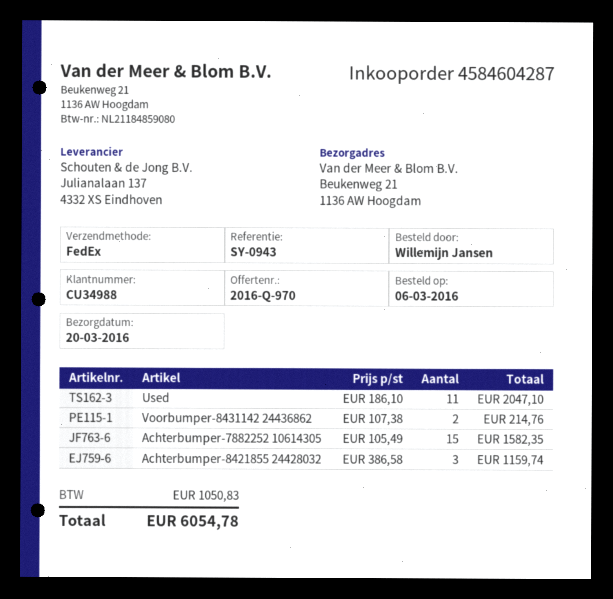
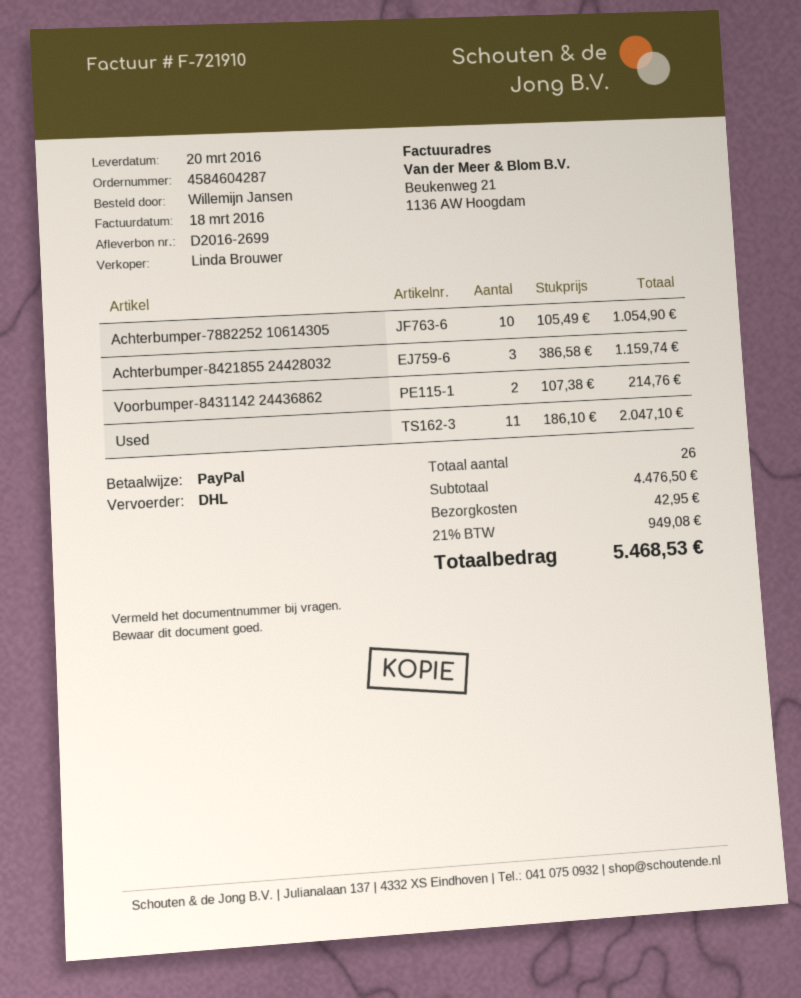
shipping method: FedEx -> DHL
Achterbumper-7882252 10614305: 15 x 105.49 = 1582.35 -> 10 x 105.49 = 1054.90
shipping: none -> 42.95
tax: 1050.83 -> 949.08
total: 6054.78 -> 5468.53

